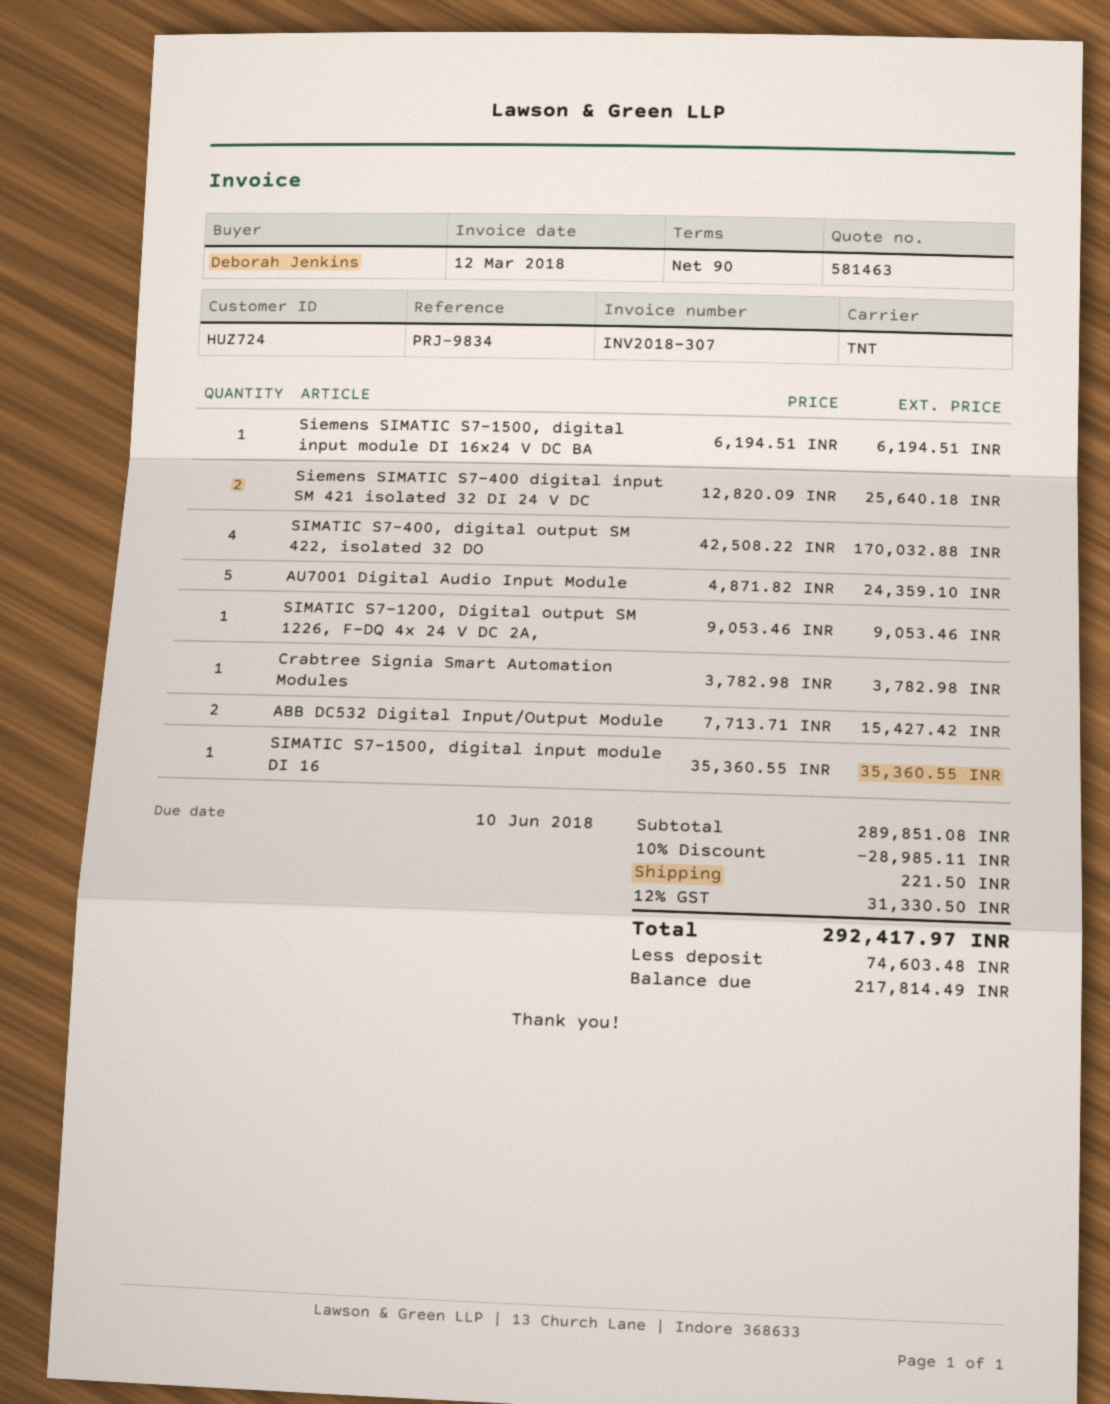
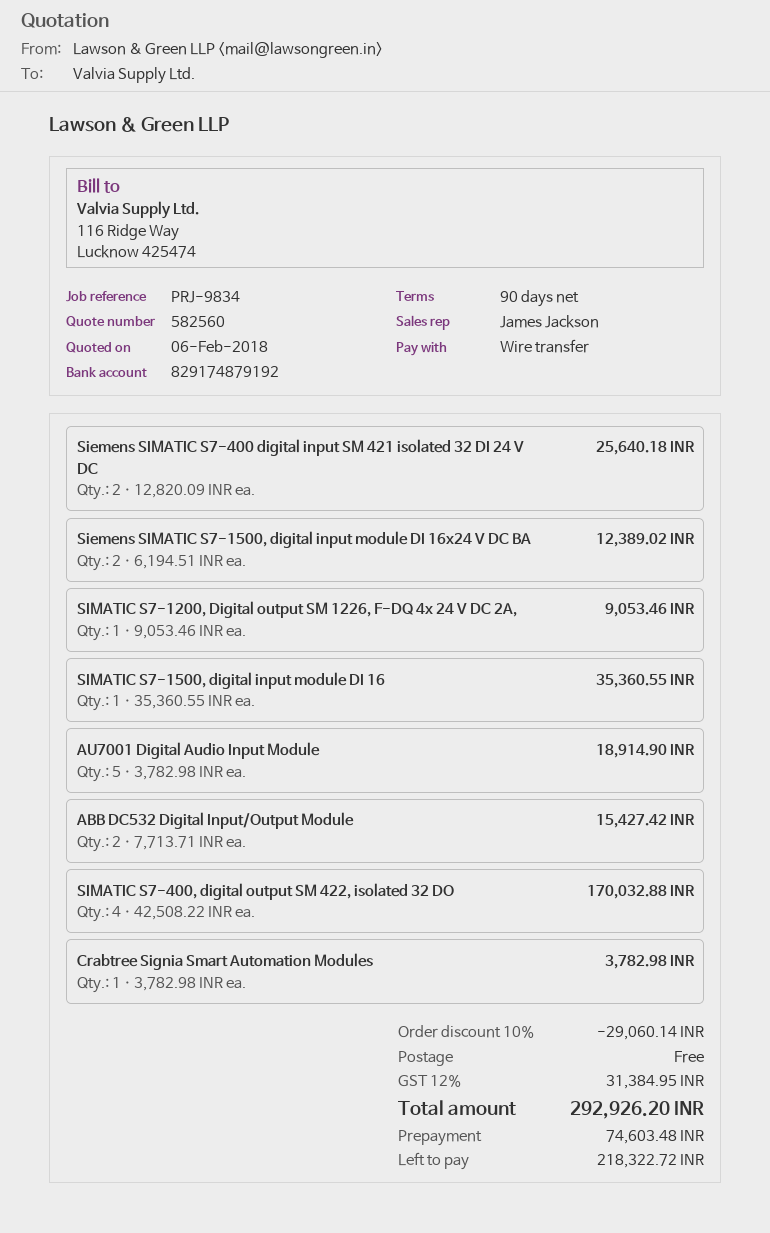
quote number: 581463 -> 582560
Siemens SIMATIC S7-1500, digital input module DI 16x24 V DC BA: 1 x 6194.51 = 6194.51 -> 2 x 6194.51 = 12389.02
AU7001 Digital Audio Input Module: 5 x 4871.82 = 24359.10 -> 5 x 3782.98 = 18914.90
discount: 10% = 28985.11 -> 10% = 29060.14
shipping: 221.50 -> 0.00
tax: 12% = 31330.50 -> 12% = 31384.95
total: 292417.97 -> 292926.20
balance: 217814.49 -> 218322.72

